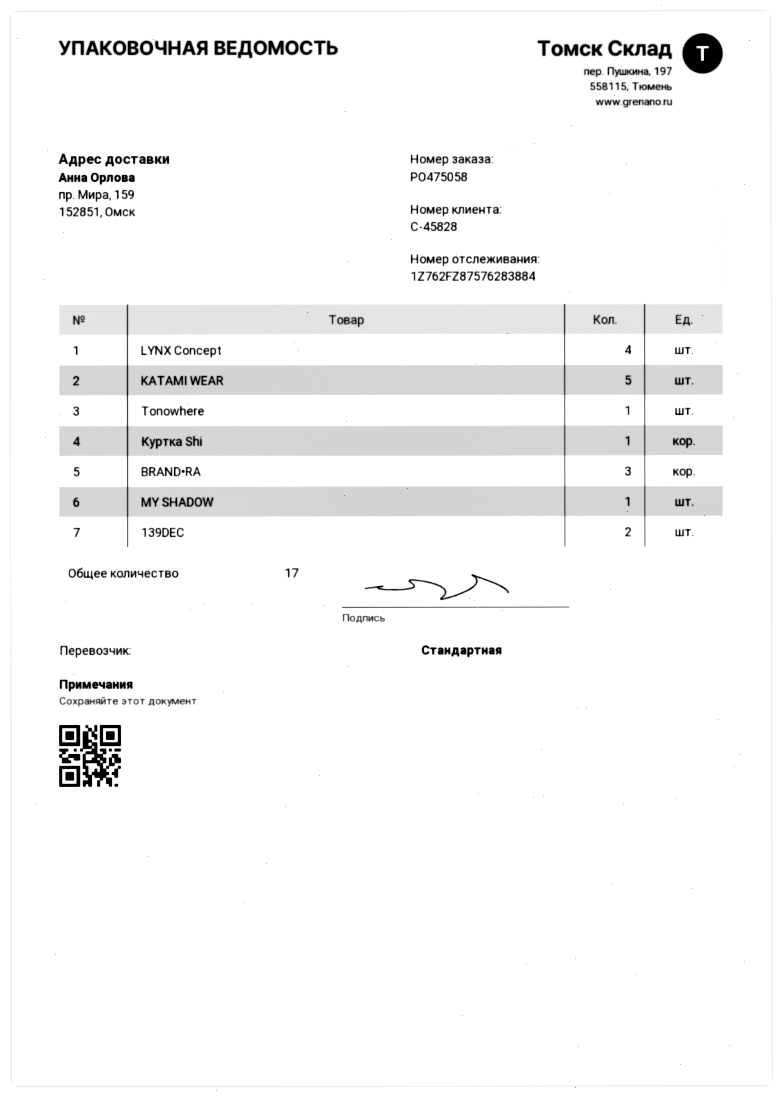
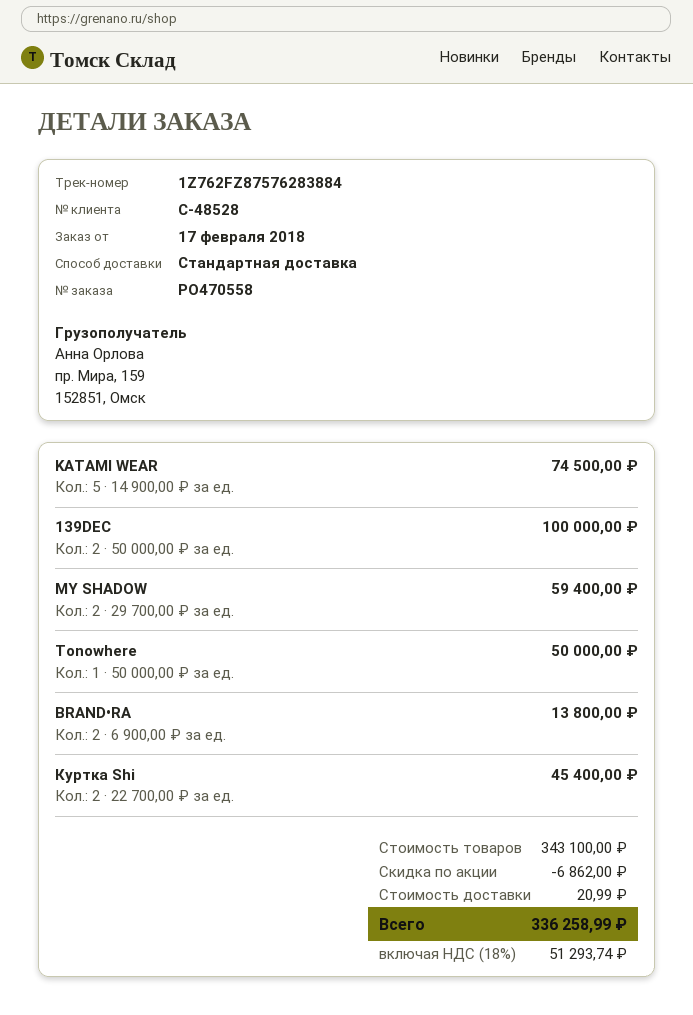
order number: PO475058 -> PO470558
customer number: C-45828 -> C-48528
LYNX Concept: 4 -> none
Куртка Shi: 1 -> 2
BRAND•RA: 3 -> 2
MY SHADOW: 1 -> 2

